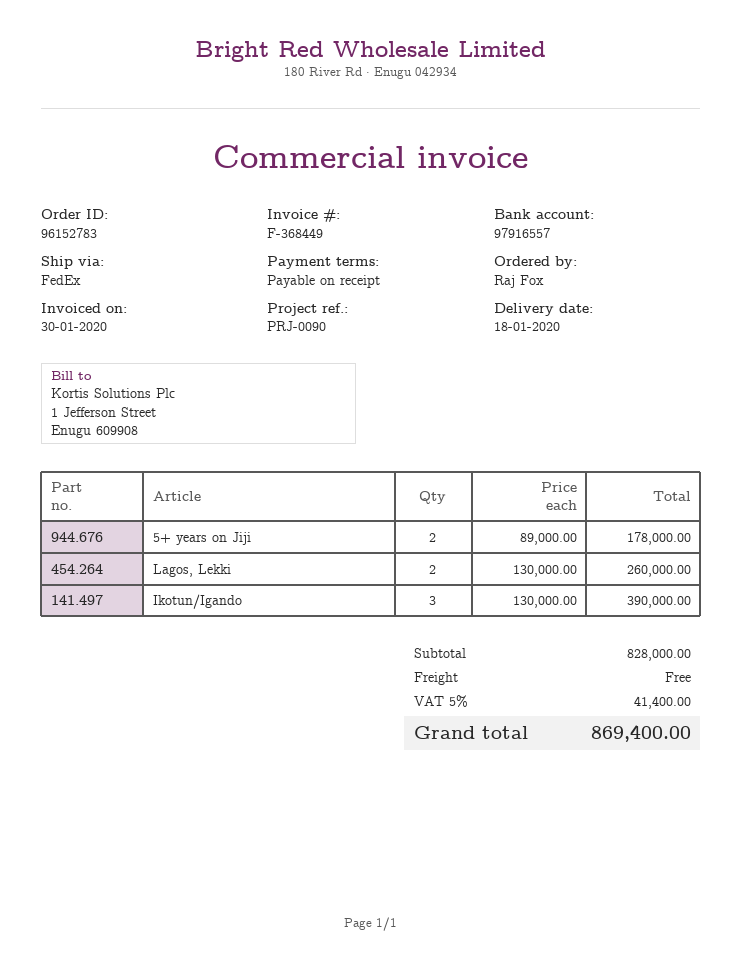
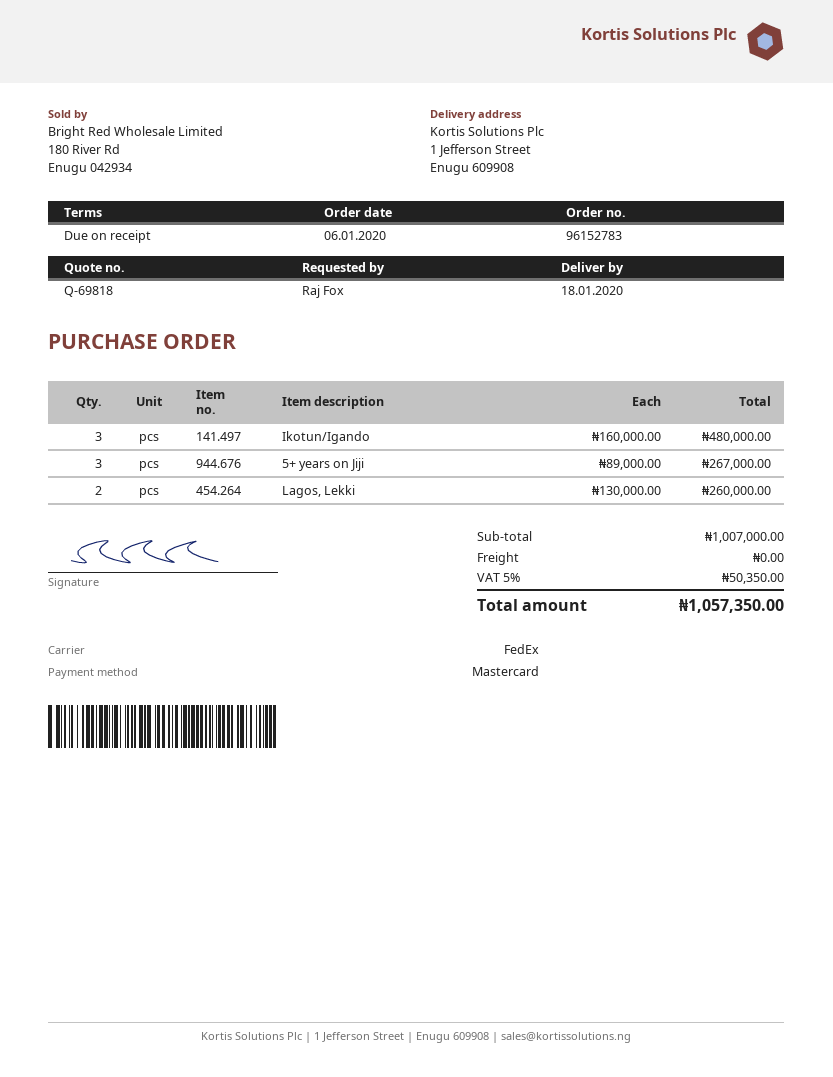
5+ years on Jiji: 2 x 89000.00 = 178000.00 -> 3 x 89000.00 = 267000.00
Ikotun/Igando: 3 x 130000.00 = 390000.00 -> 3 x 160000.00 = 480000.00
subtotal: 828000.00 -> 1007000.00
tax: 5% = 41400.00 -> 5% = 50350.00
total: 869400.00 -> 1057350.00

